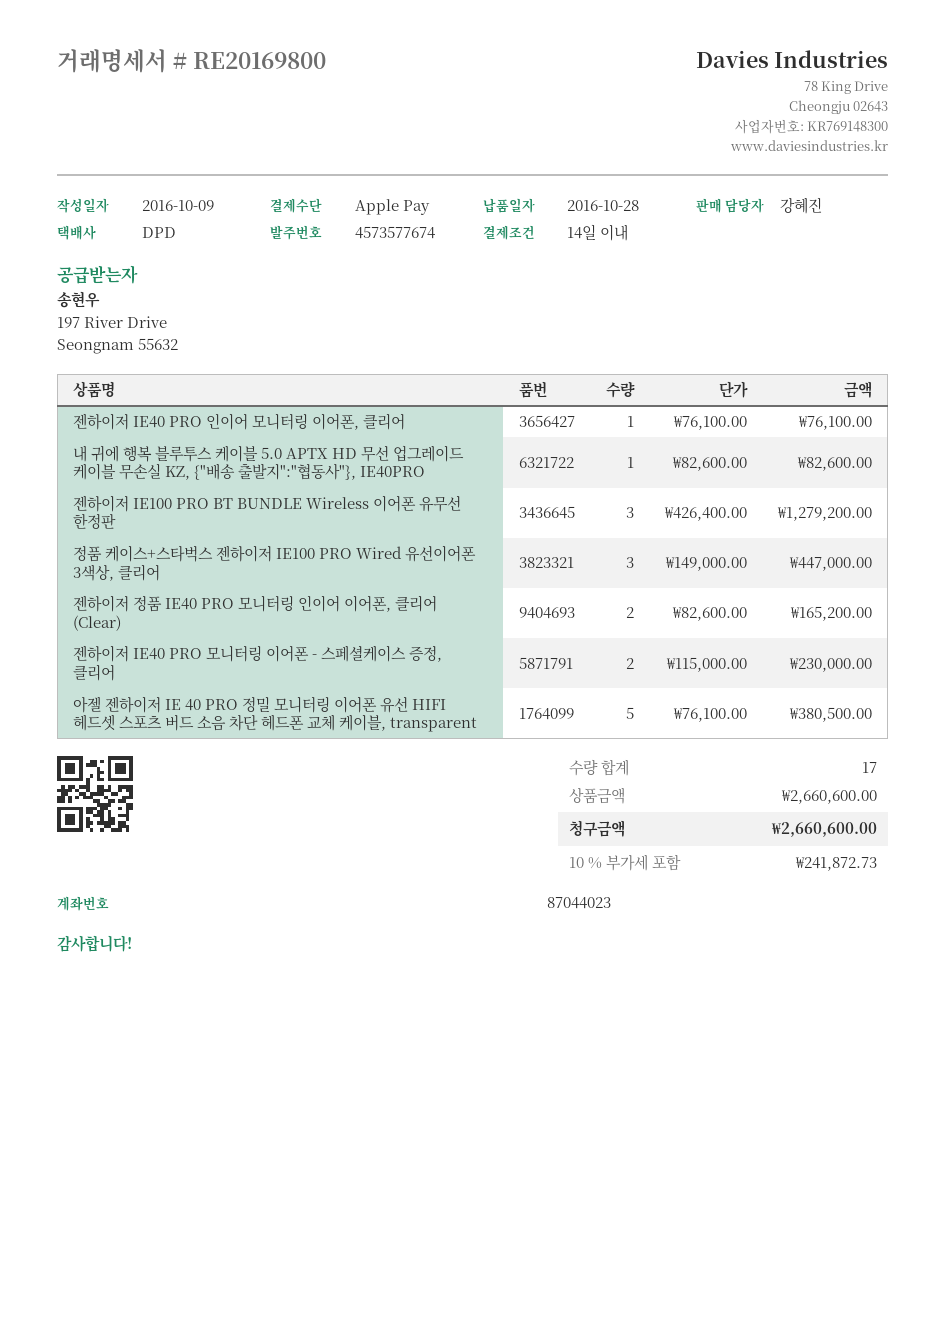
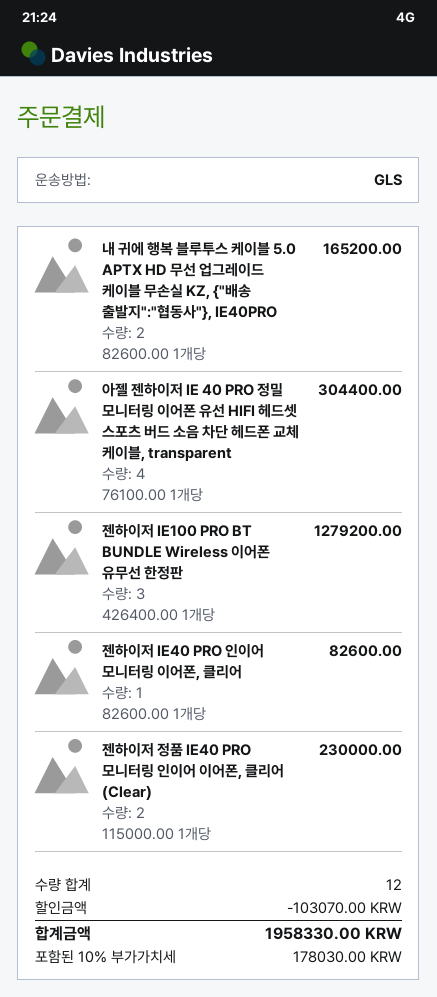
shipping method: DPD -> GLS
젠하이저 IE40 PRO 인이어 모니터링 이어폰, 클리어: 1 x 76100.00 = 76100.00 -> 1 x 82600.00 = 82600.00
내 귀에 행복 블루투스 케이블 5.0 APTX HD 무선 업그레이드 케이블 무손실 KZ, {"배송 출발지":"협동사"}, IE40PRO: 1 x 82600.00 = 82600.00 -> 2 x 82600.00 = 165200.00
정품 케이스+스타벅스 젠하이저 IE100 PRO Wired 유선이어폰 3색상, 클리어: 3 x 149000.00 = 447000.00 -> none
젠하이저 정품 IE40 PRO 모니터링 인이어 이어폰, 클리어 (Clear): 2 x 82600.00 = 165200.00 -> 2 x 115000.00 = 230000.00
젠하이저 IE40 PRO 모니터링 이어폰 - 스페셜케이스 증정, 클리어: 2 x 115000.00 = 230000.00 -> none
아젤 젠하이저 IE 40 PRO 정밀 모니터링 이어폰 유선 HIFI 헤드셋 스포츠 버드 소음 차단 헤드폰 교체 케이블, transparent: 5 x 76100.00 = 380500.00 -> 4 x 76100.00 = 304400.00
total quantity: 17 -> 12
discount: none -> 103070.00
tax: 10% = 241872.73 -> 10% = 178030.00
total: 2660600.00 -> 1958330.00

